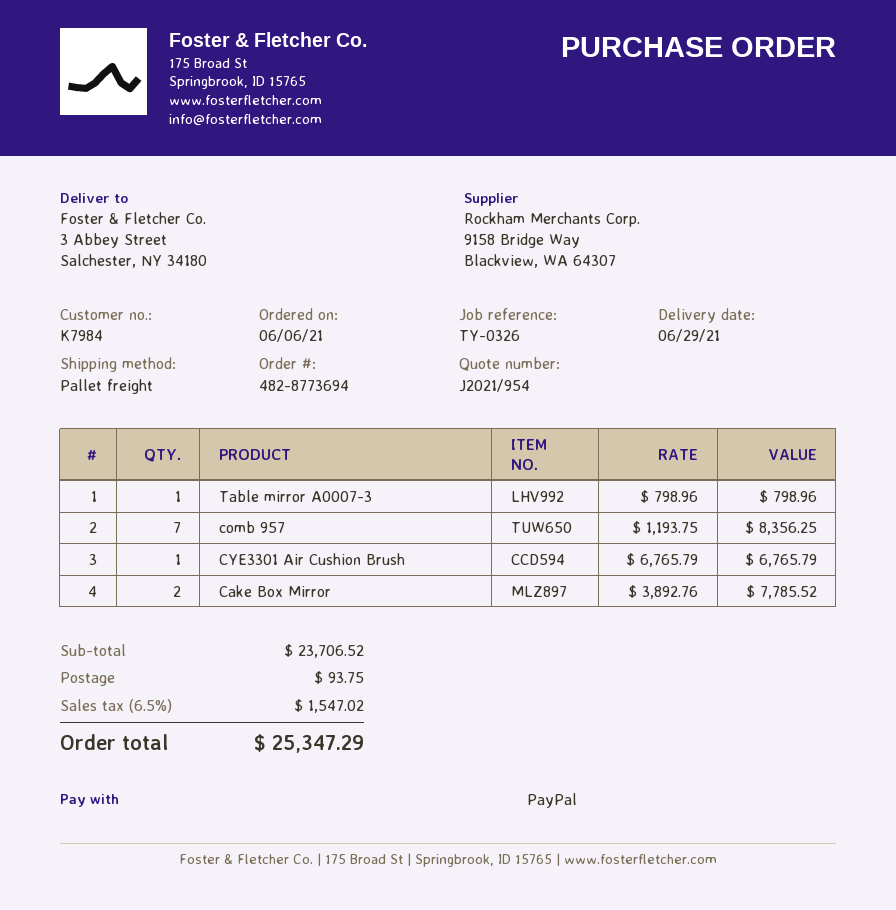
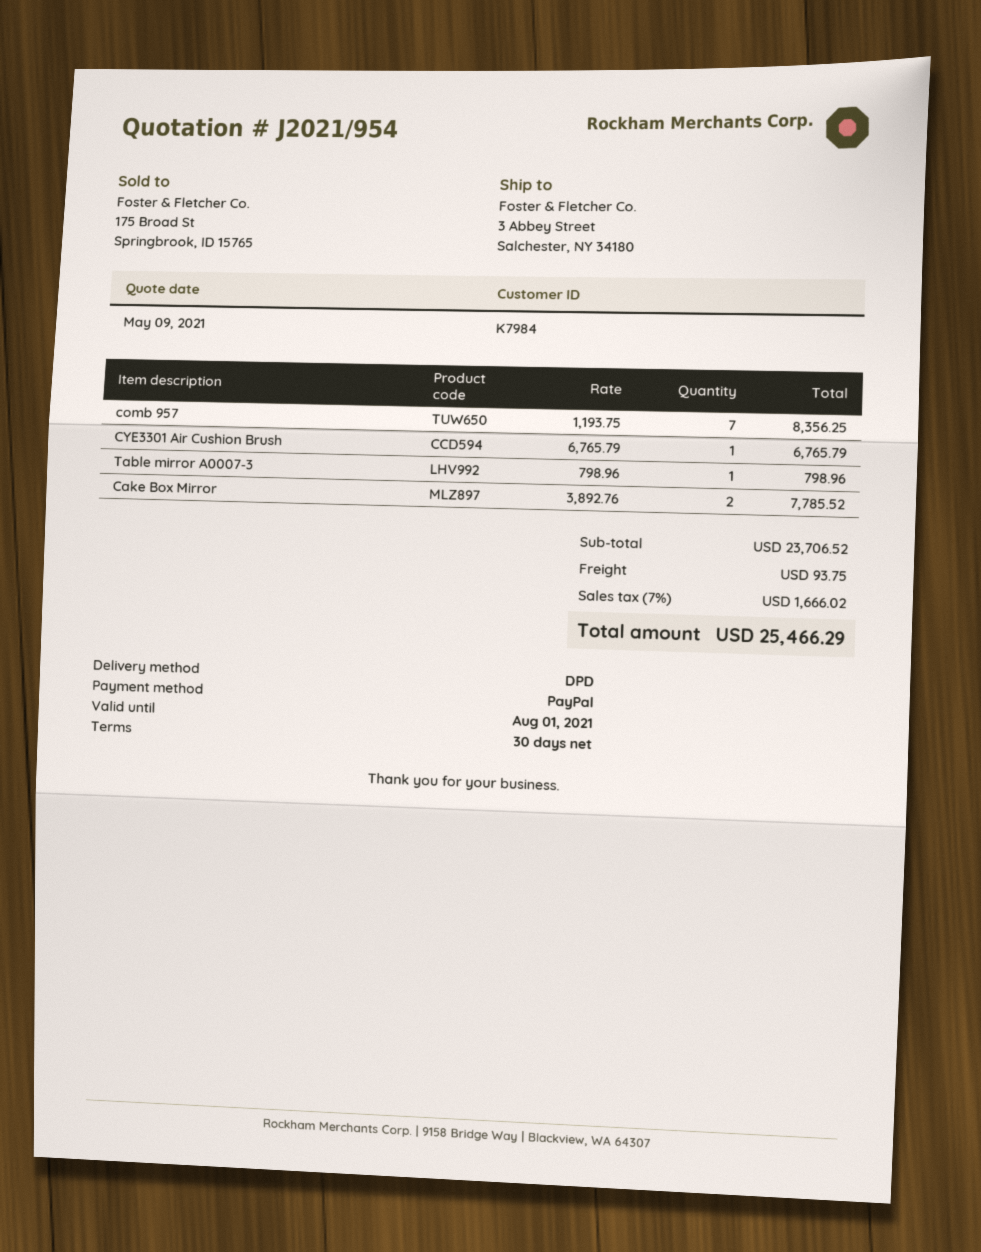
shipping method: pallet freight -> DPD
tax: 6.5% = 1547.02 -> 7% = 1666.02
total: 25347.29 -> 25466.29

